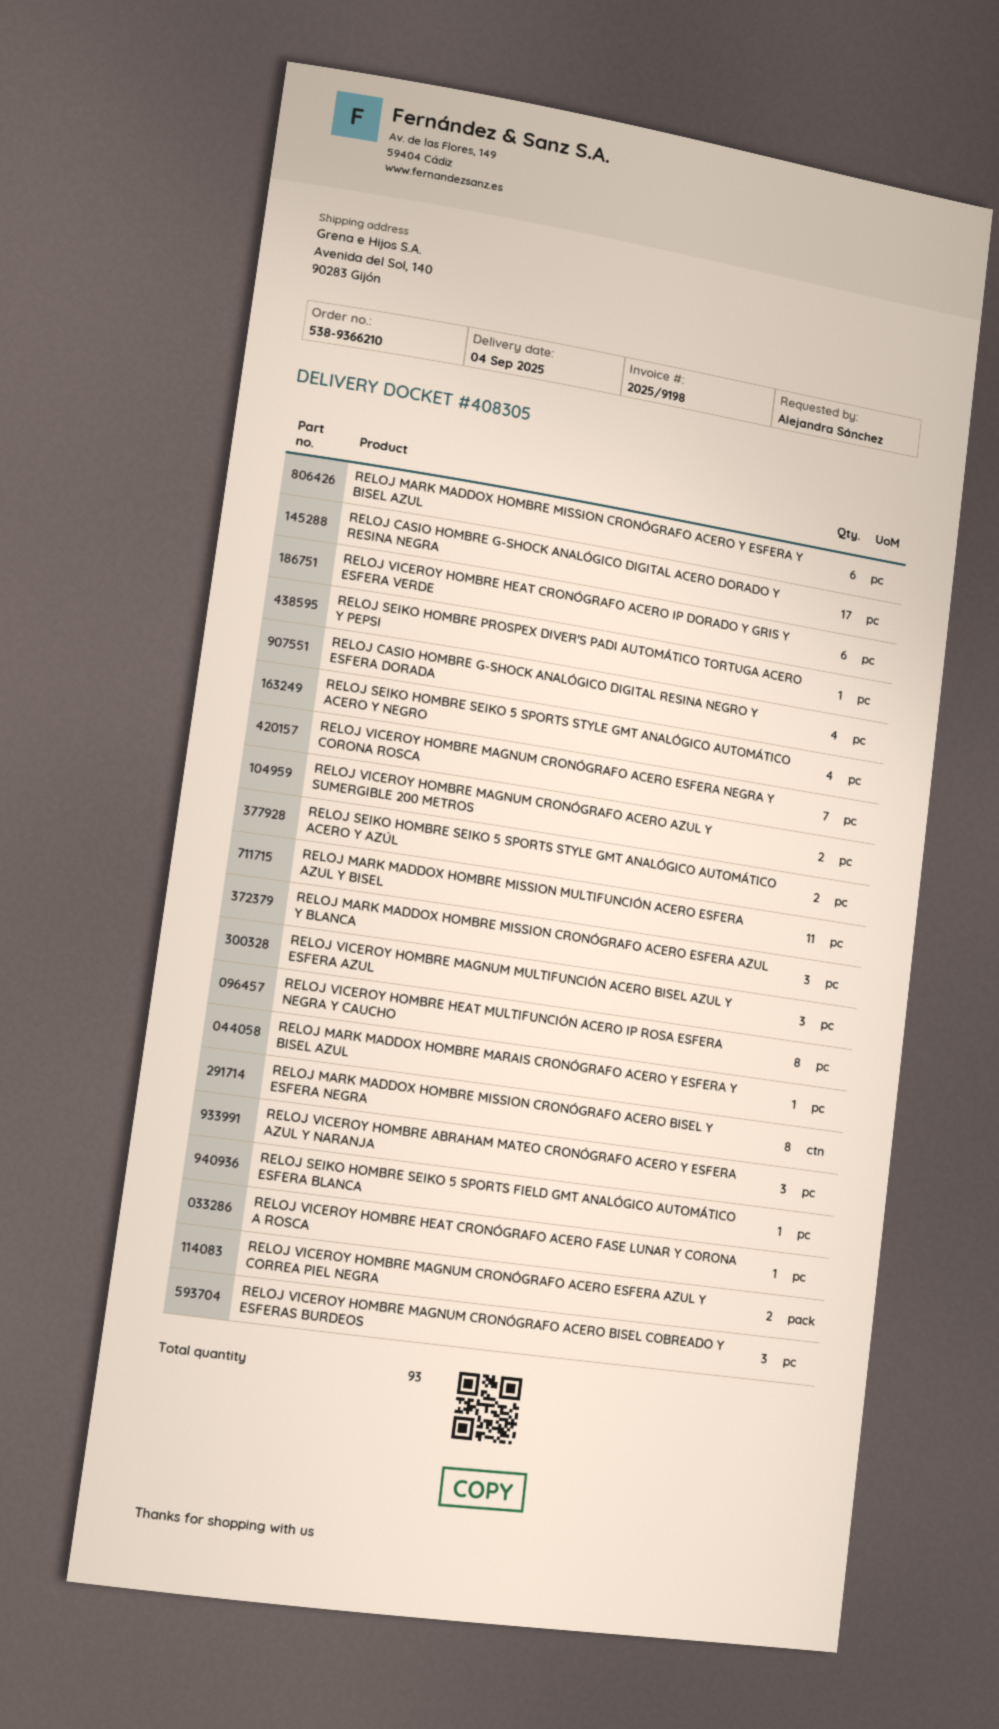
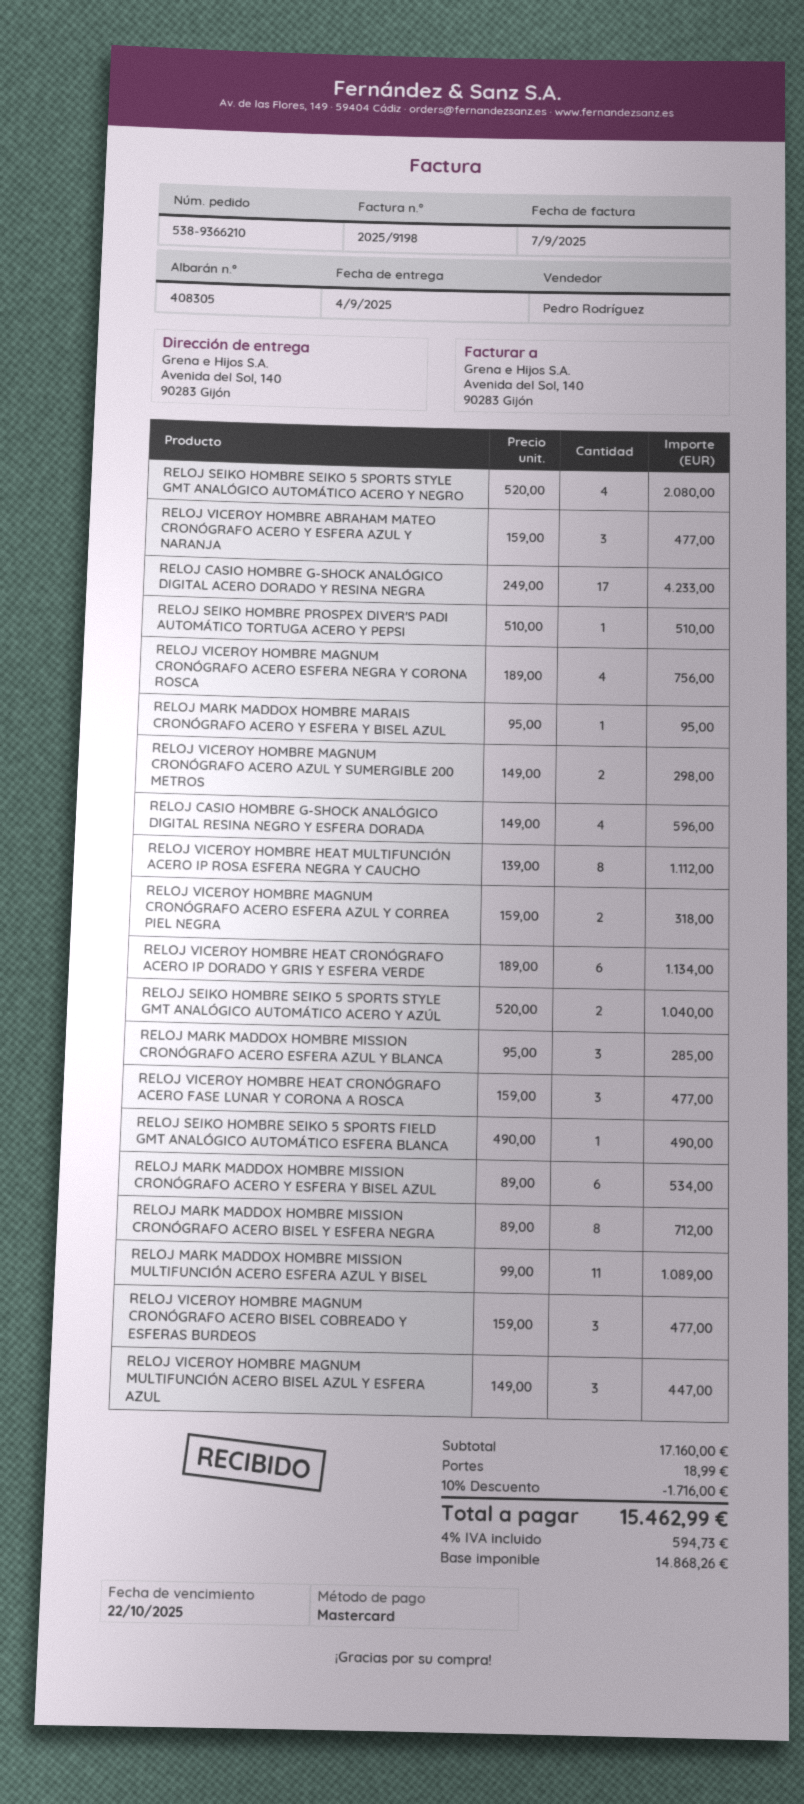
RELOJ VICEROY HOMBRE MAGNUM CRONÓGRAFO ACERO ESFERA NEGRA Y CORONA ROSCA: 7 -> 4
RELOJ VICEROY HOMBRE HEAT CRONÓGRAFO ACERO FASE LUNAR Y CORONA A ROSCA: 1 -> 3

